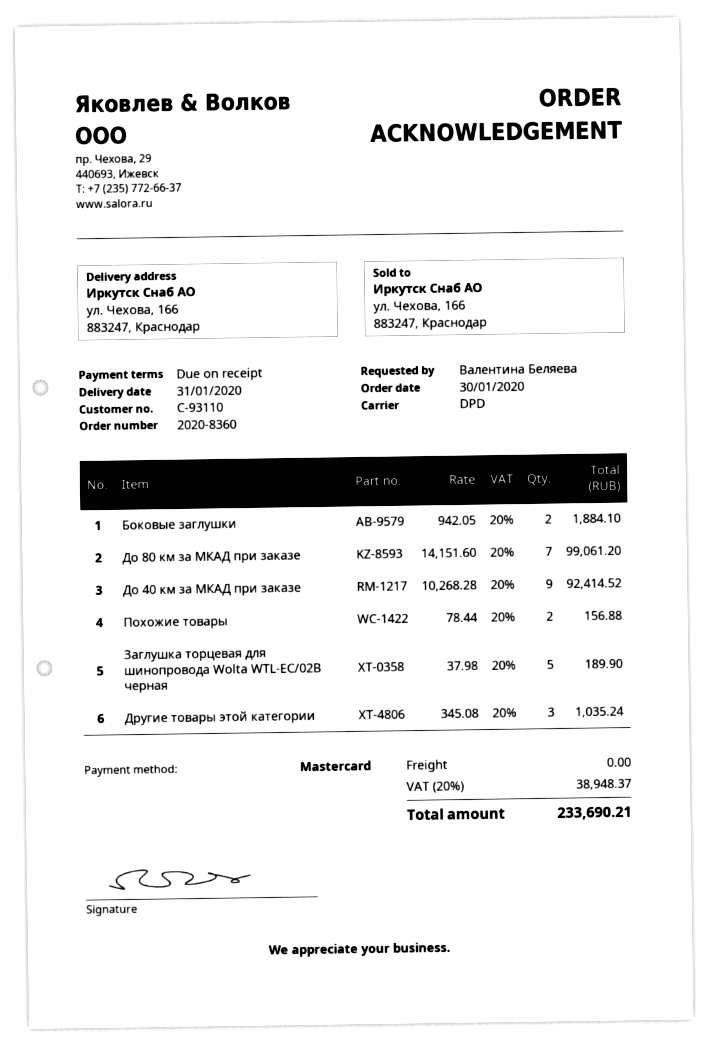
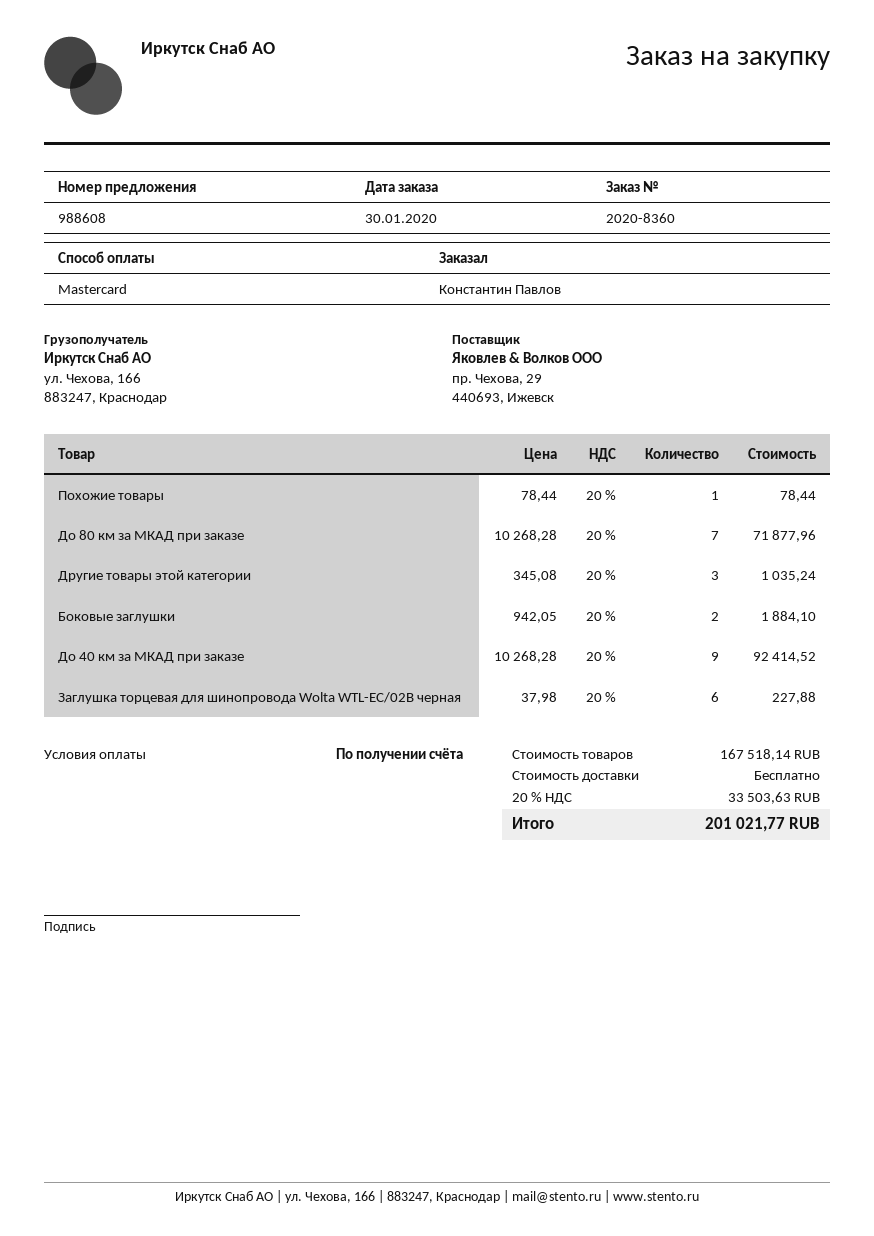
ordered by: Валентина Беляева -> Константин Павлов
До 80 км за МКАД при заказе: 7 x 14151.60 = 99061.20 -> 7 x 10268.28 = 71877.96
Похожие товары: 2 x 78.44 = 156.88 -> 1 x 78.44 = 78.44
Заглушка торцевая для шинопровода Wolta WTL-EC/02B черная: 5 x 37.98 = 189.90 -> 6 x 37.98 = 227.88
tax: 20% = 38948.37 -> 20% = 33503.63
total: 233690.21 -> 201021.77

